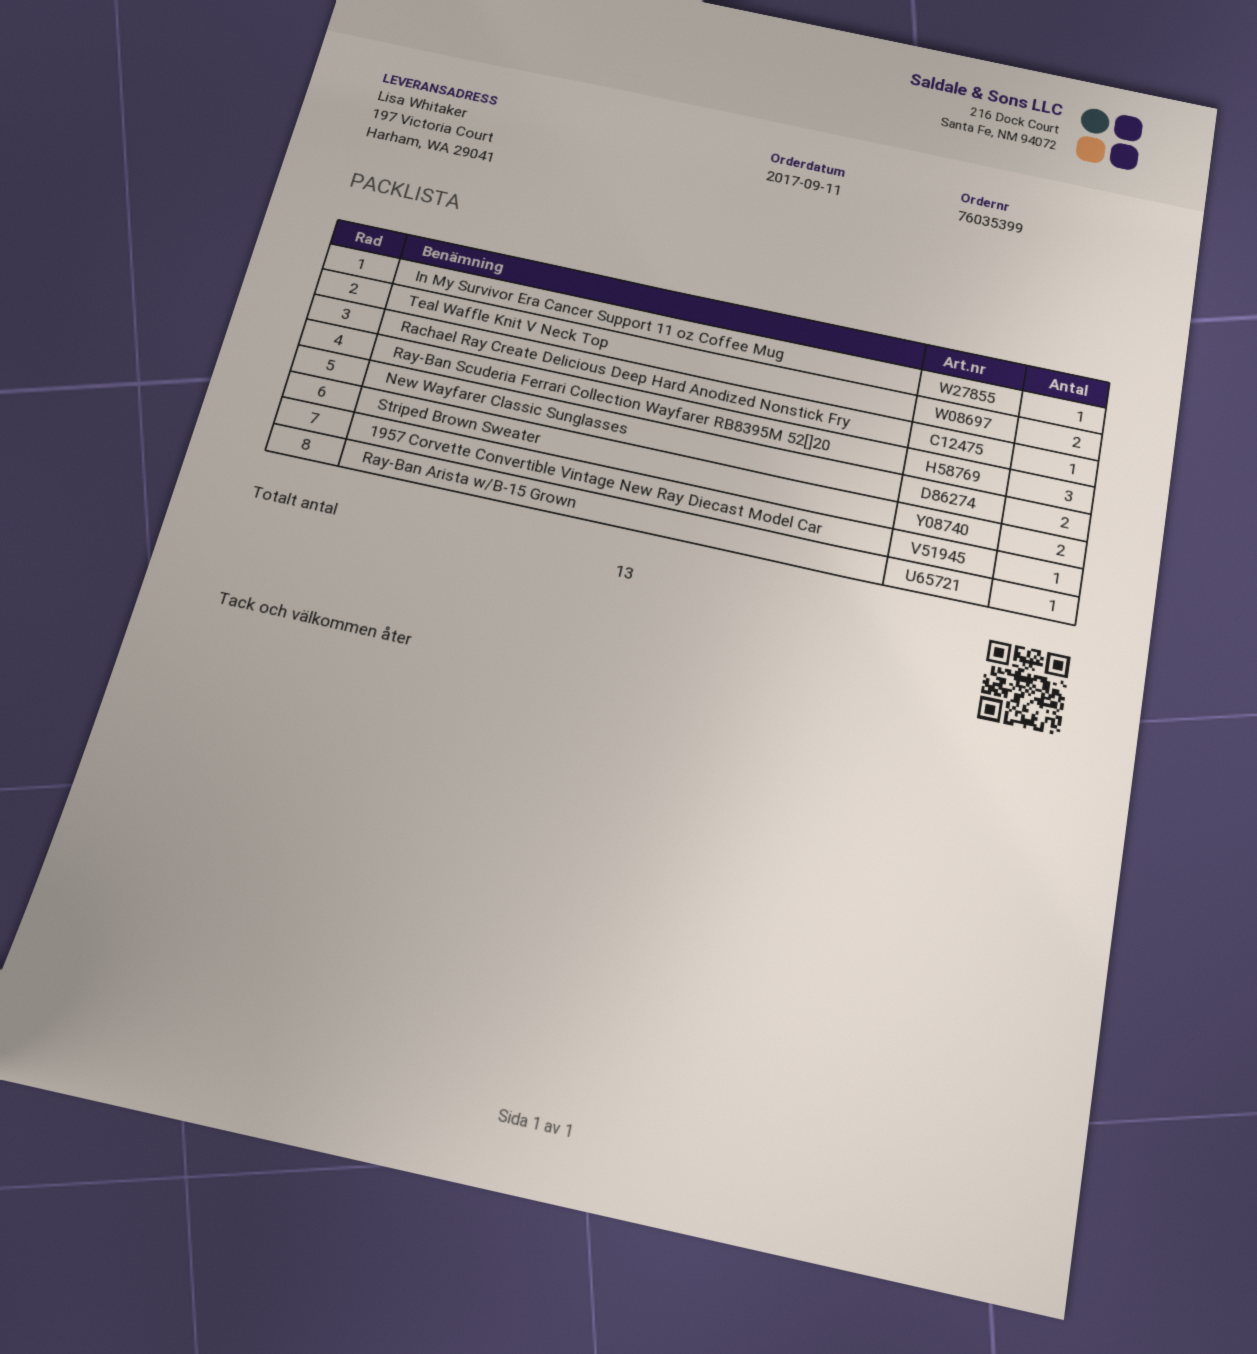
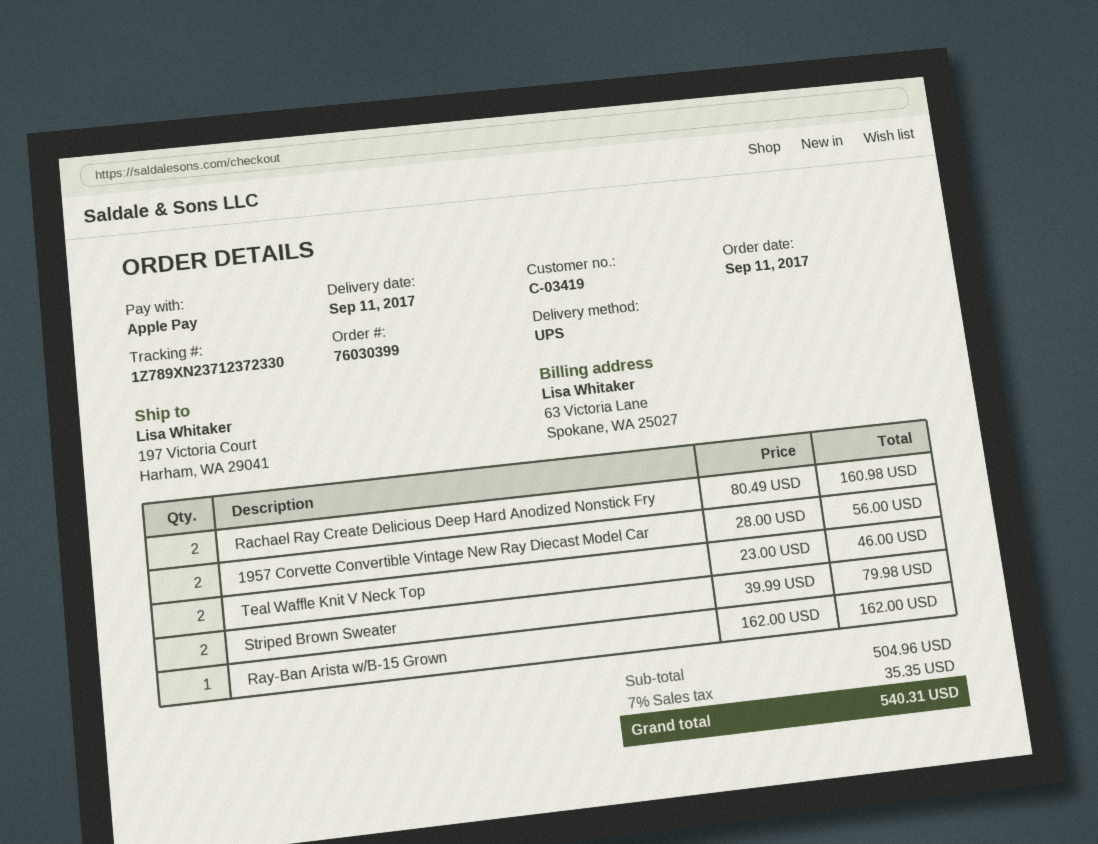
order number: 76035399 -> 76030399
In My Survivor Era Cancer Support 11 oz Coffee Mug: 1 -> none
Rachael Ray Create Delicious Deep Hard Anodized Nonstick Fry: 1 -> 2
Ray-Ban Scuderia Ferrari Collection Wayfarer RB8395M 52[]20: 3 -> none
New Wayfarer Classic Sunglasses: 2 -> none
1957 Corvette Convertible Vintage New Ray Diecast Model Car: 1 -> 2

